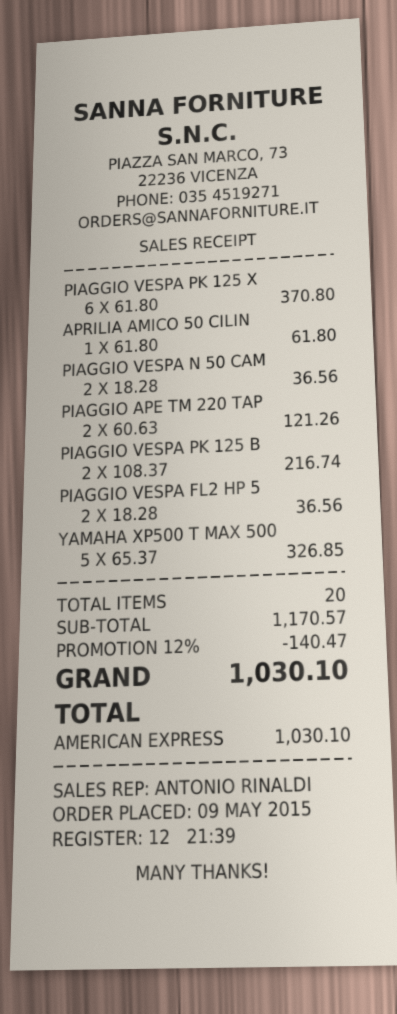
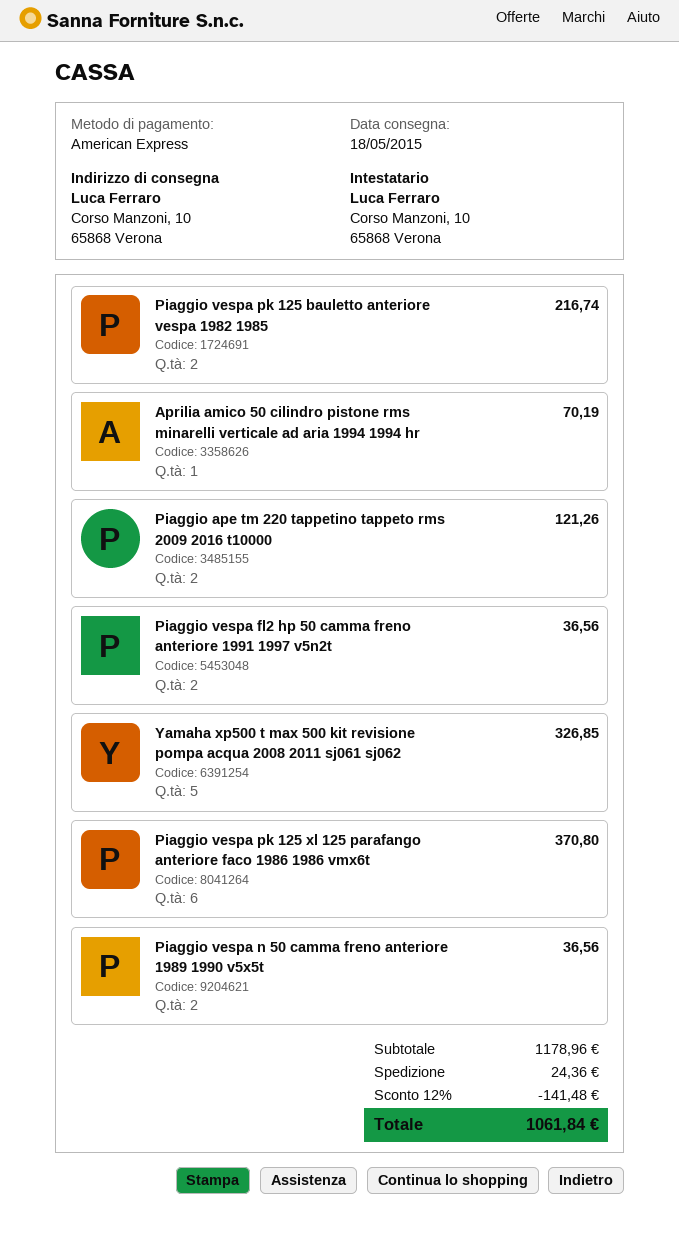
APRILIA AMICO 50 CILIN: 1 for 61.80 -> 1 for 70.19
subtotal: 1170.57 -> 1178.96
discount: 12% = 140.47 -> 12% = 141.48
shipping: none -> 24.36
total: 1030.10 -> 1061.84

